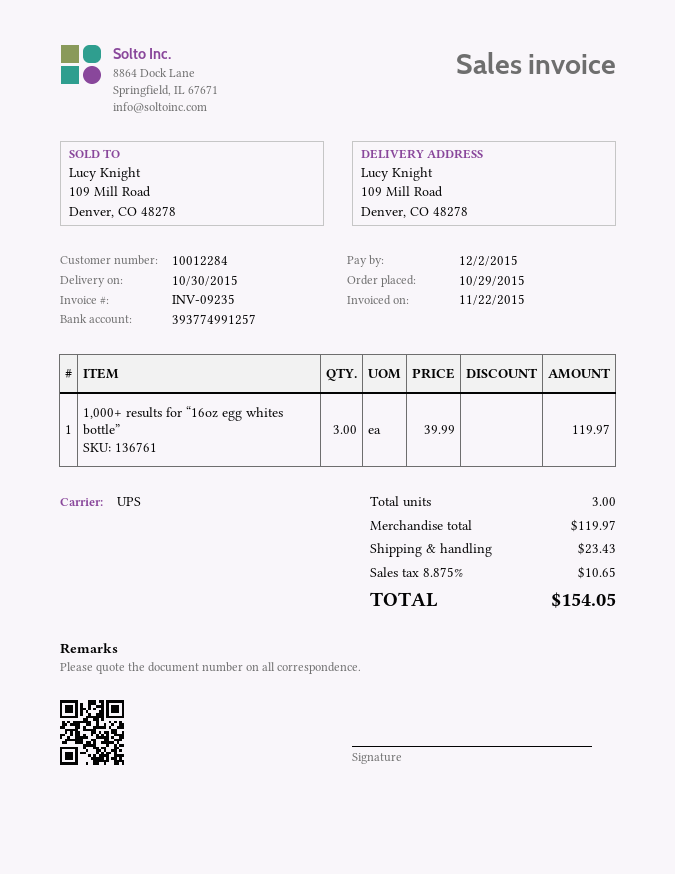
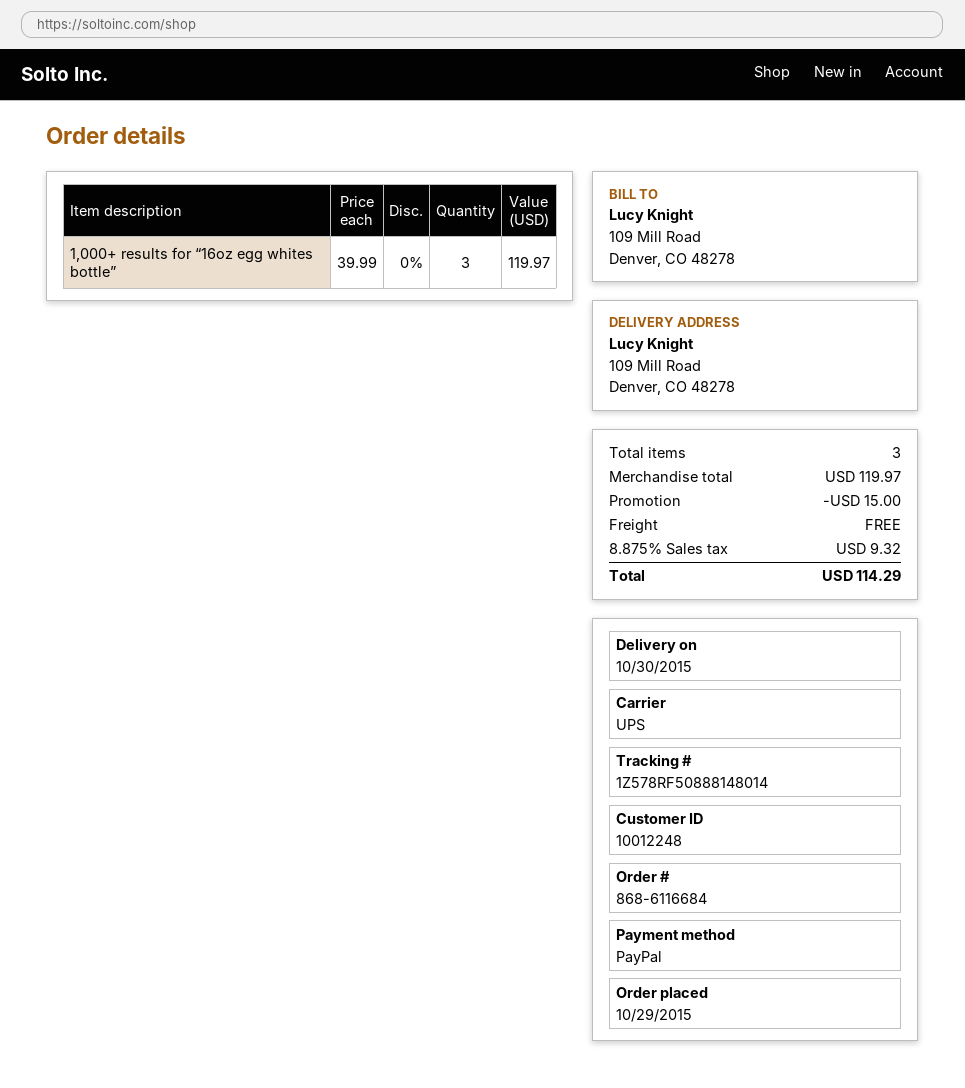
customer number: 10012284 -> 10012248
discount: none -> 15.00
shipping: 23.43 -> 0.00
tax: 8.875% = 10.65 -> 8.875% = 9.32
total: 154.05 -> 114.29

